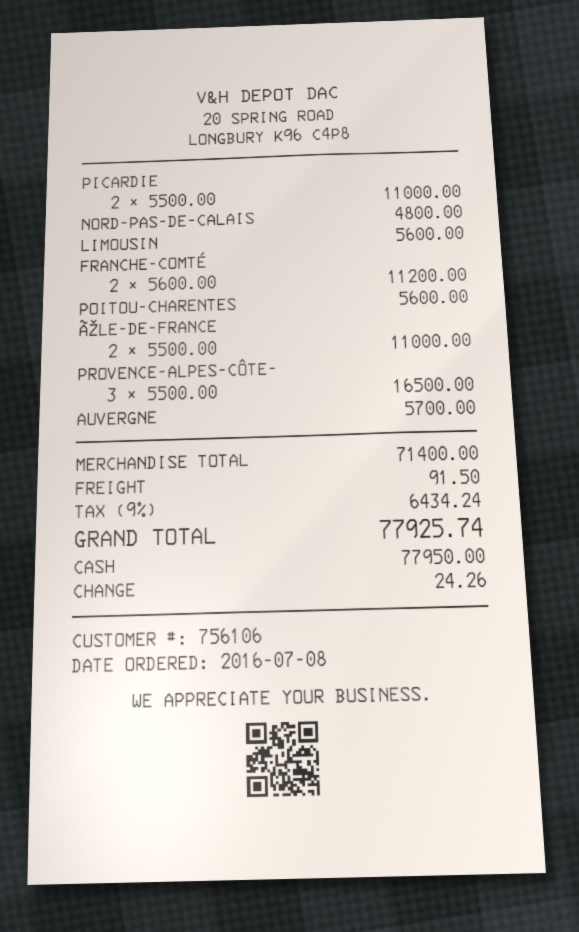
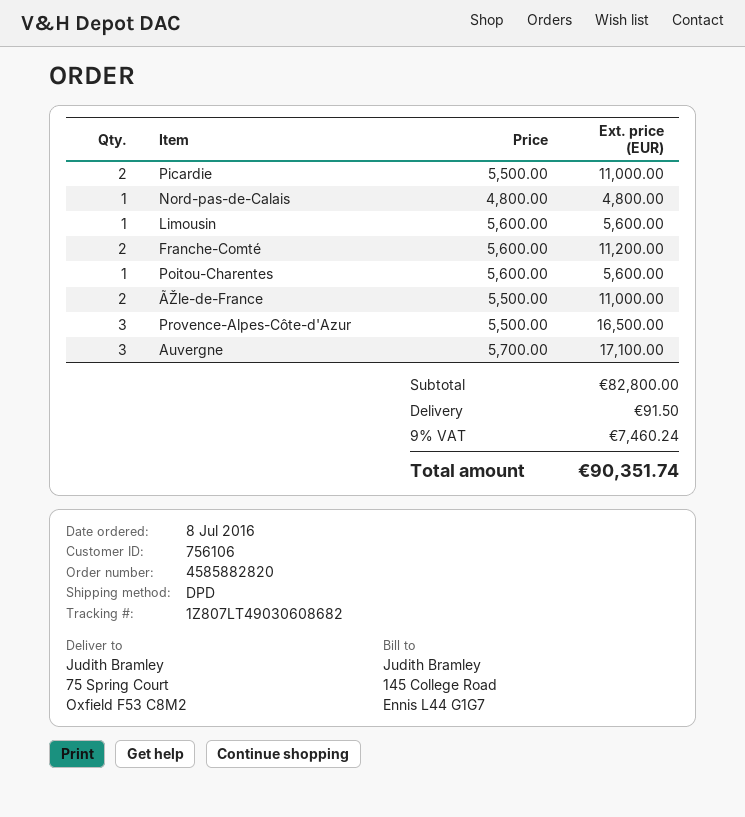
AUVERGNE: 1 x 5700.00 = 5700.00 -> 3 x 5700.00 = 17100.00
subtotal: 71400.00 -> 82800.00
tax: 9% = 6434.24 -> 9% = 7460.24
total: 77925.74 -> 90351.74

